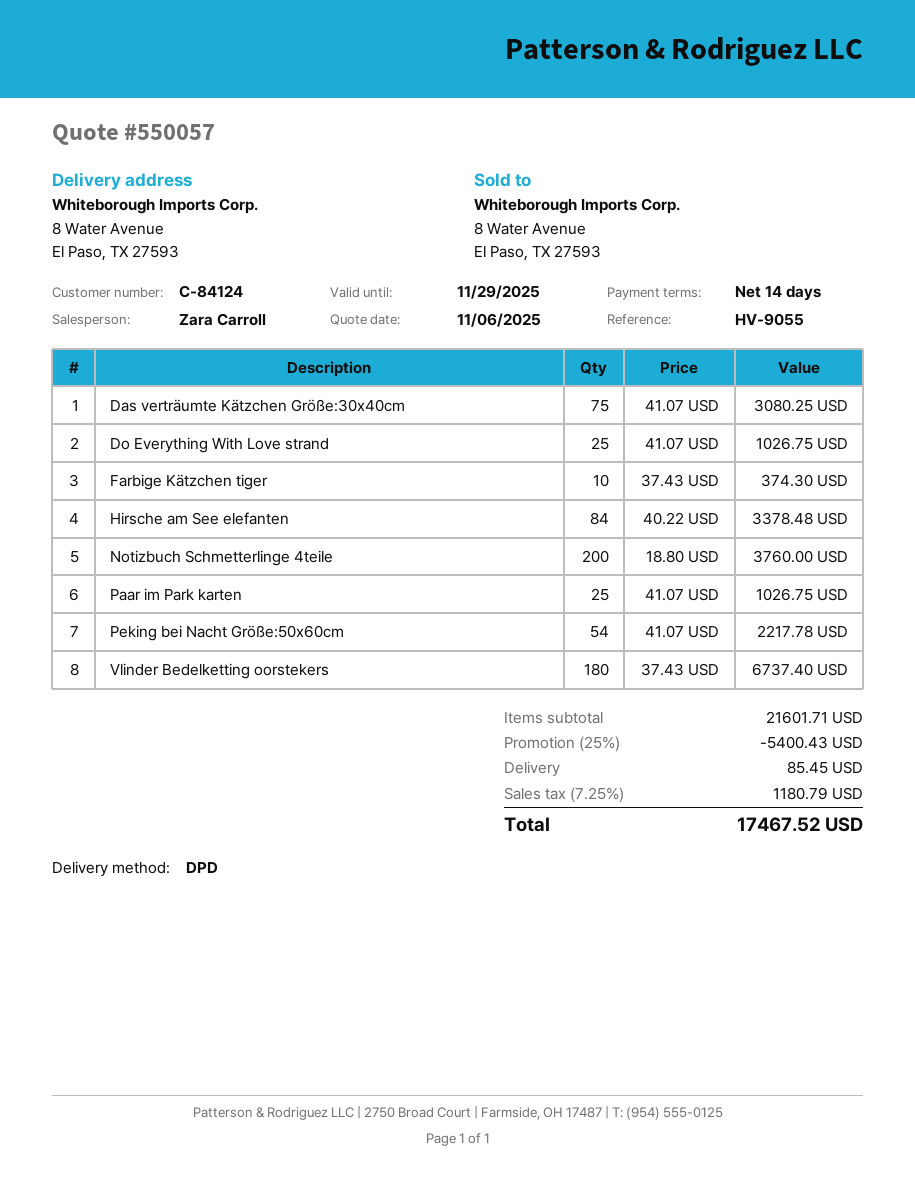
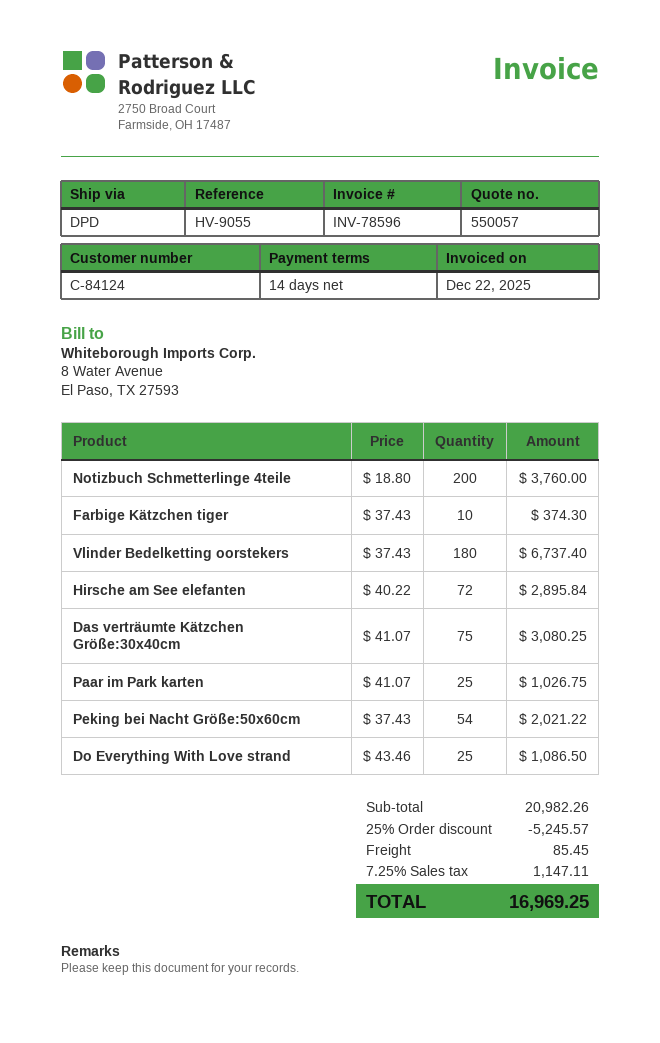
Do Everything With Love strand: 25 x 41.07 = 1026.75 -> 25 x 43.46 = 1086.50
Hirsche am See elefanten: 84 x 40.22 = 3378.48 -> 72 x 40.22 = 2895.84
Peking bei Nacht Größe:50x60cm: 54 x 41.07 = 2217.78 -> 54 x 37.43 = 2021.22
subtotal: 21601.71 -> 20982.26
discount: 25% = 5400.43 -> 25% = 5245.57
tax: 7.25% = 1180.79 -> 7.25% = 1147.11
total: 17467.52 -> 16969.25

